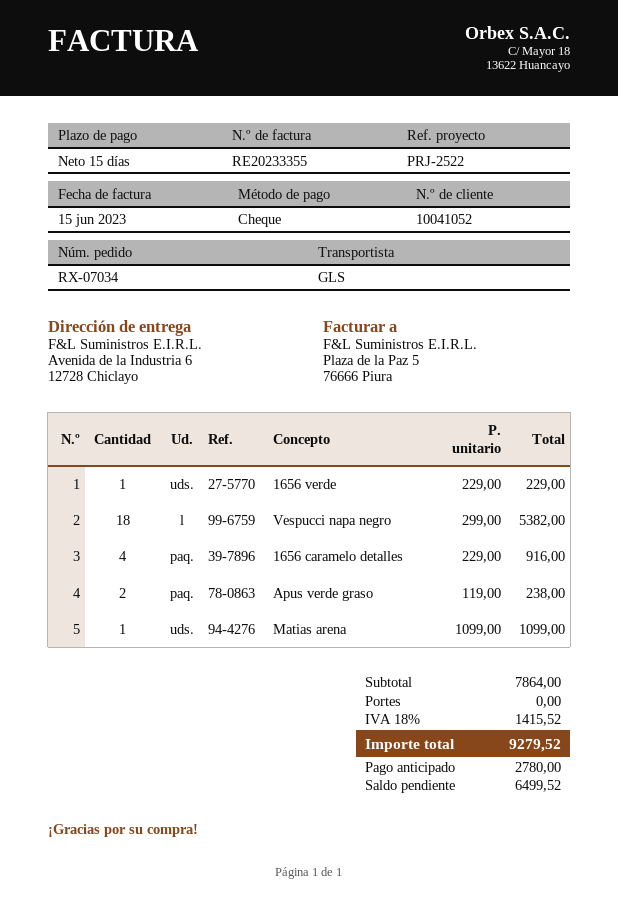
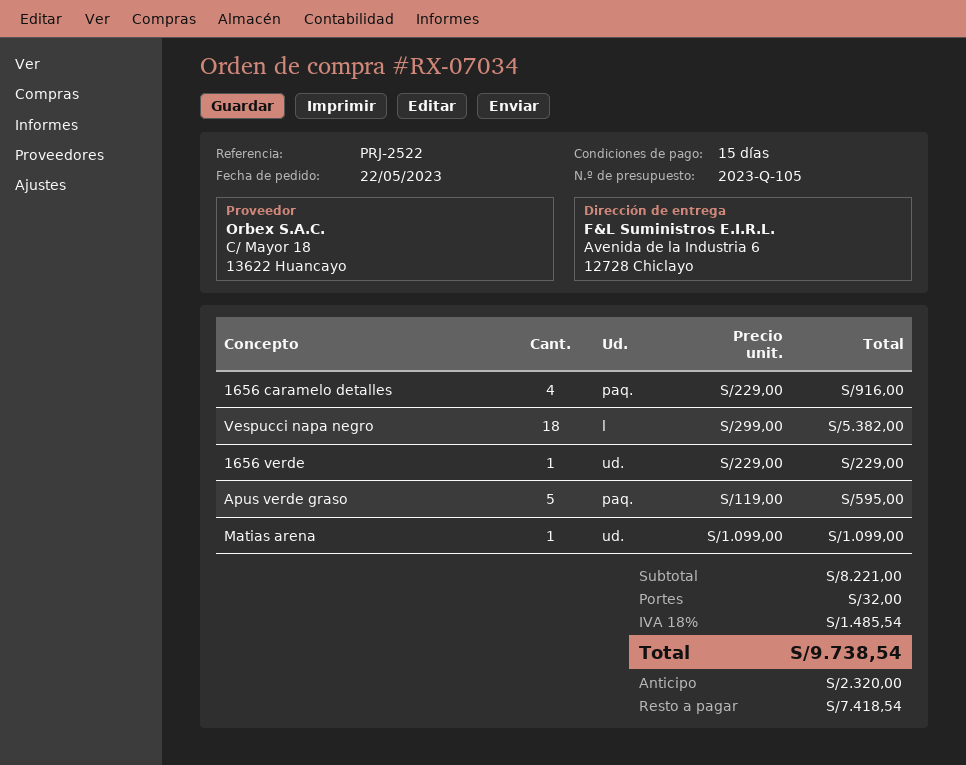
Apus verde graso: 2 x 119.00 = 238.00 -> 5 x 119.00 = 595.00
subtotal: 7864.00 -> 8221.00
shipping: 0.00 -> 32.00
tax: 18% = 1415.52 -> 18% = 1485.54
total: 9279.52 -> 9738.54
deposit: 2780.00 -> 2320.00
balance: 6499.52 -> 7418.54

